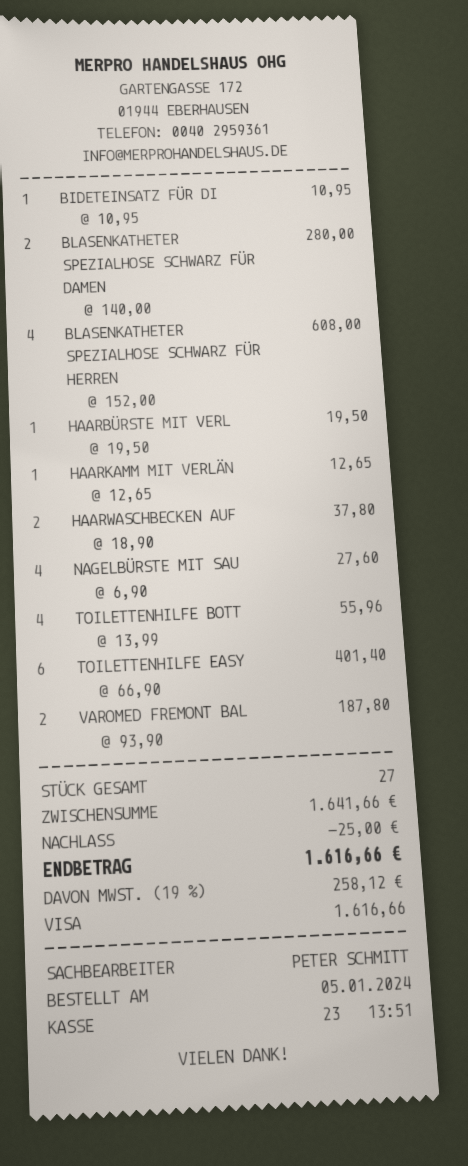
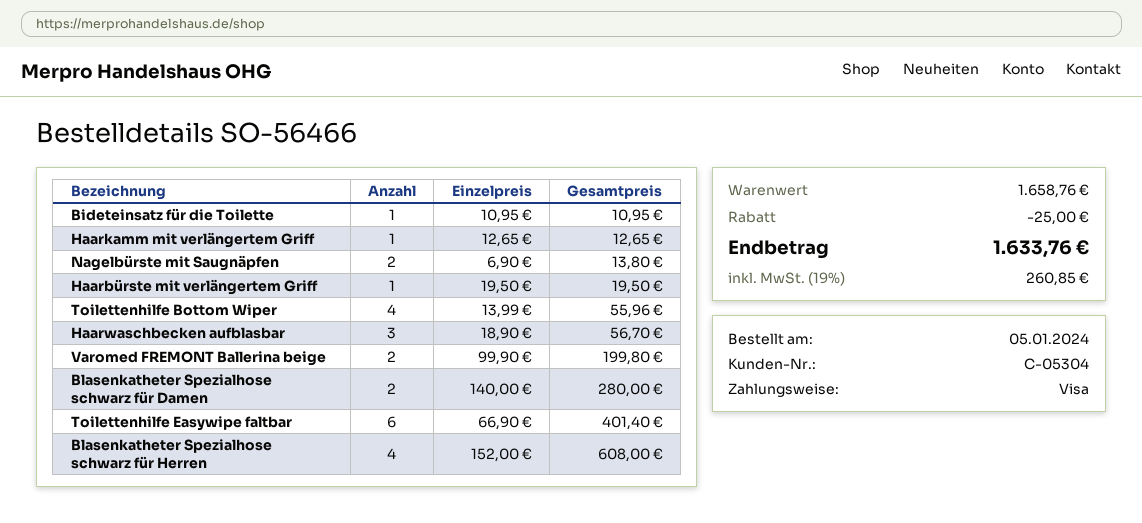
HAARWASCHBECKEN AUF: 2 x 18.90 = 37.80 -> 3 x 18.90 = 56.70
NAGELBÜRSTE MIT SAU: 4 x 6.90 = 27.60 -> 2 x 6.90 = 13.80
VAROMED FREMONT BAL: 2 x 93.90 = 187.80 -> 2 x 99.90 = 199.80
subtotal: 1641.66 -> 1658.76
tax: 19% = 258.12 -> 19% = 260.85
total: 1616.66 -> 1633.76

